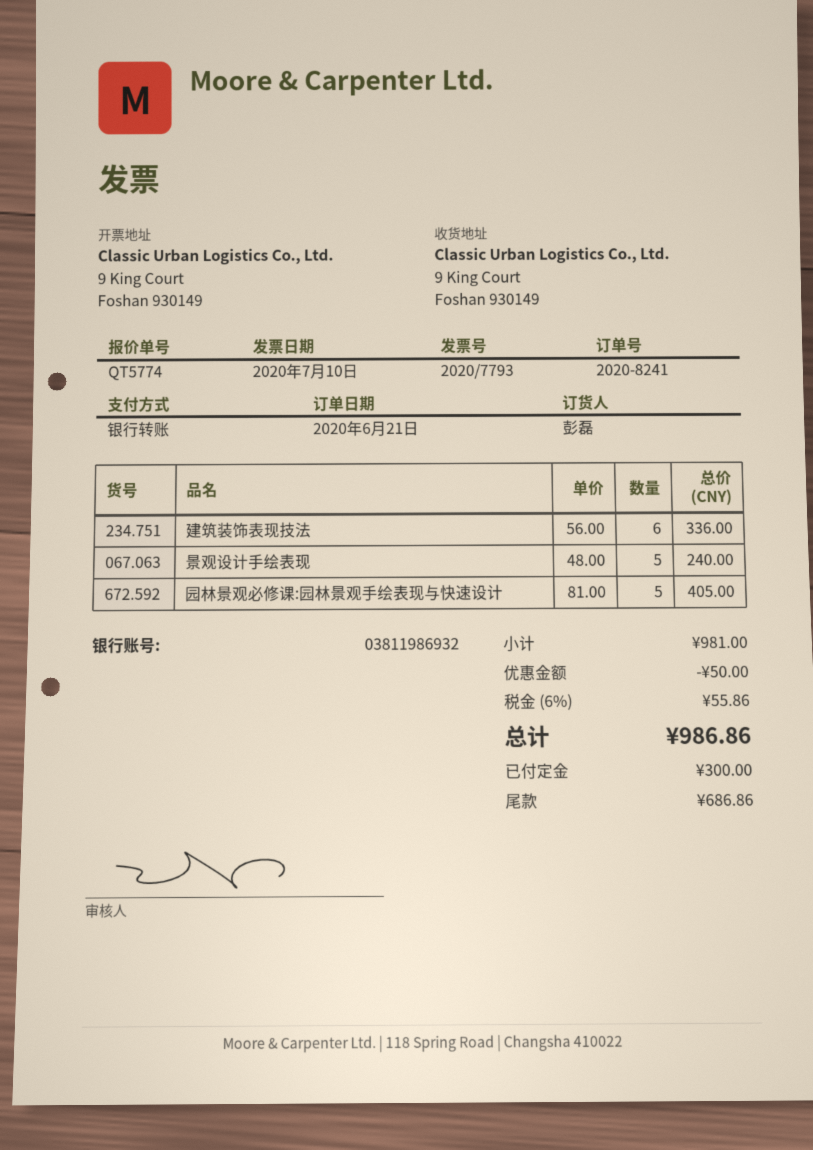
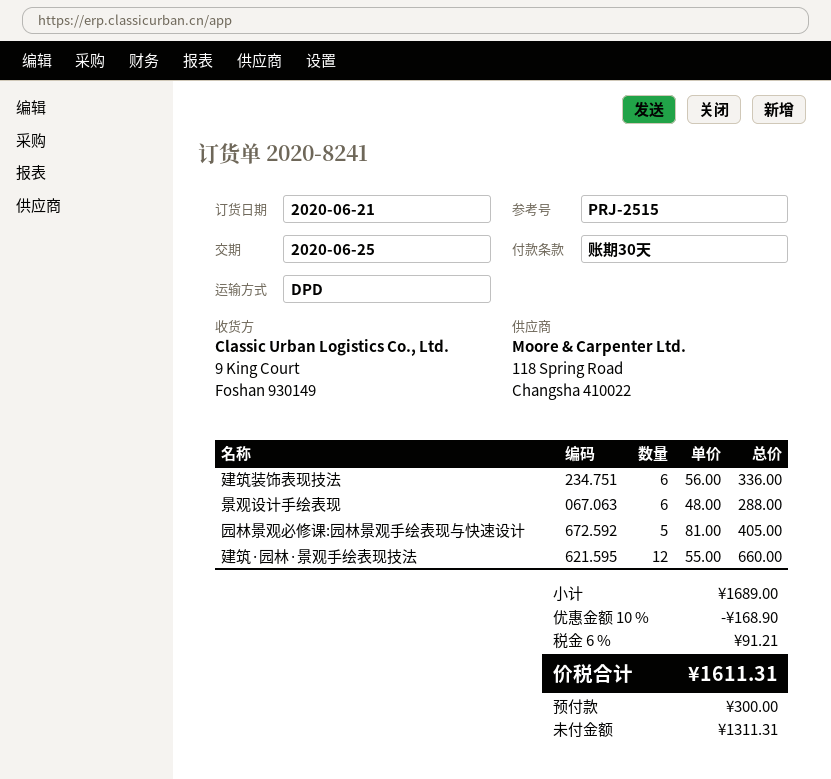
景观设计手绘表现: 5 x 48.00 = 240.00 -> 6 x 48.00 = 288.00
建筑·园林·景观手绘表现技法: none -> 12 x 55.00 = 660.00
subtotal: 981.00 -> 1689.00
discount: 50.00 -> 168.90
tax: 6% = 55.86 -> 6% = 91.21
total: 986.86 -> 1611.31
balance: 686.86 -> 1311.31

